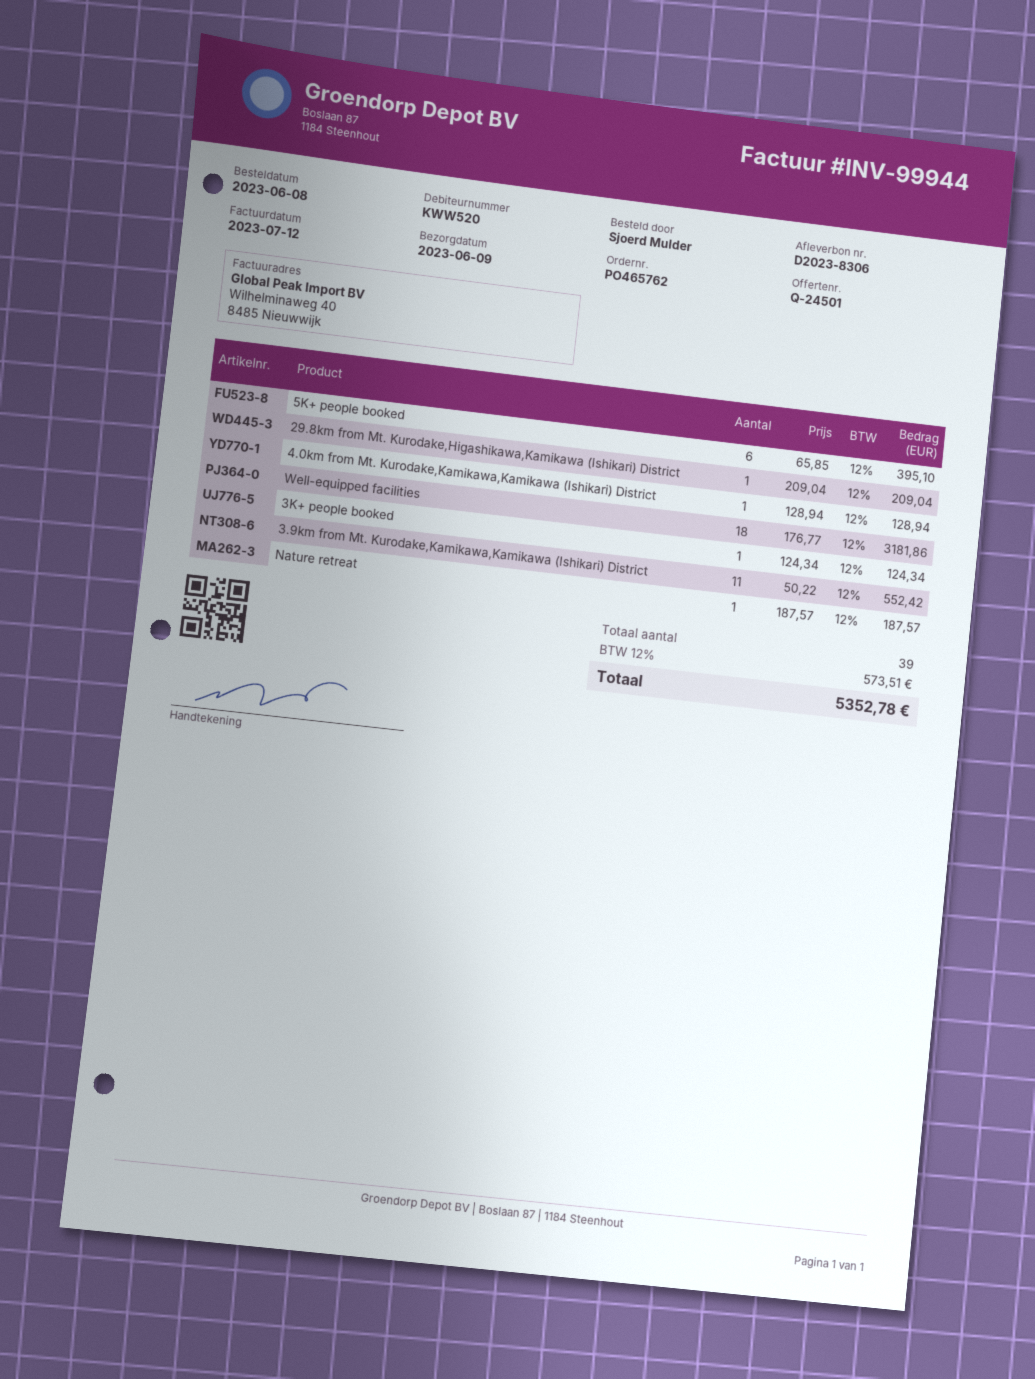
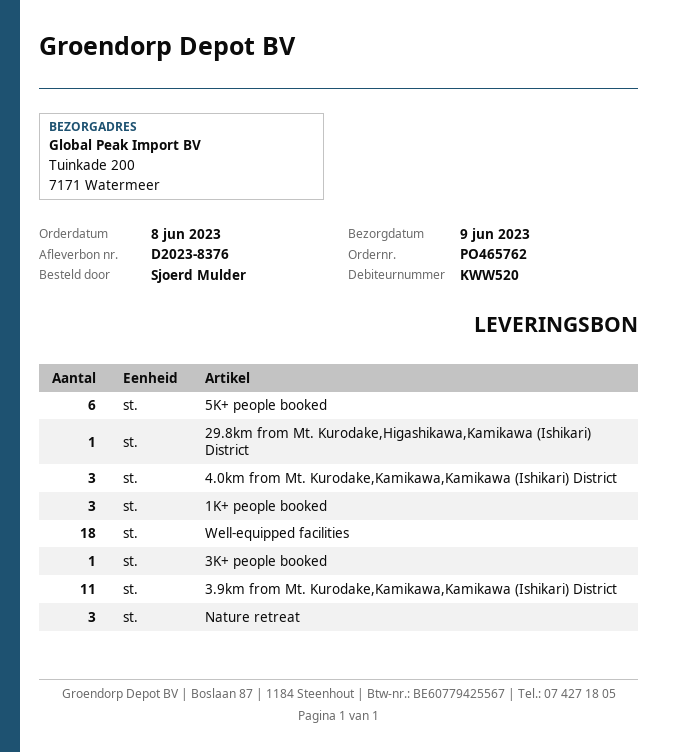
delivery note number: D2023-8306 -> D2023-8376
4.0km from Mt. Kurodake,Kamikawa,Kamikawa (Ishikari) District: 1 -> 3
Nature retreat: 1 -> 3
1K+ people booked: none -> 3

